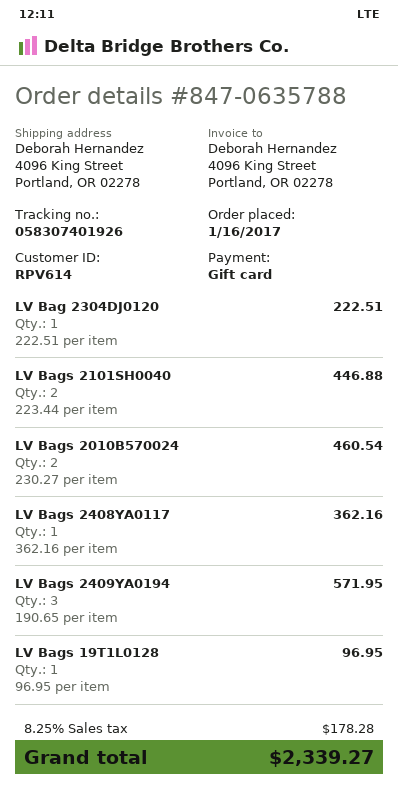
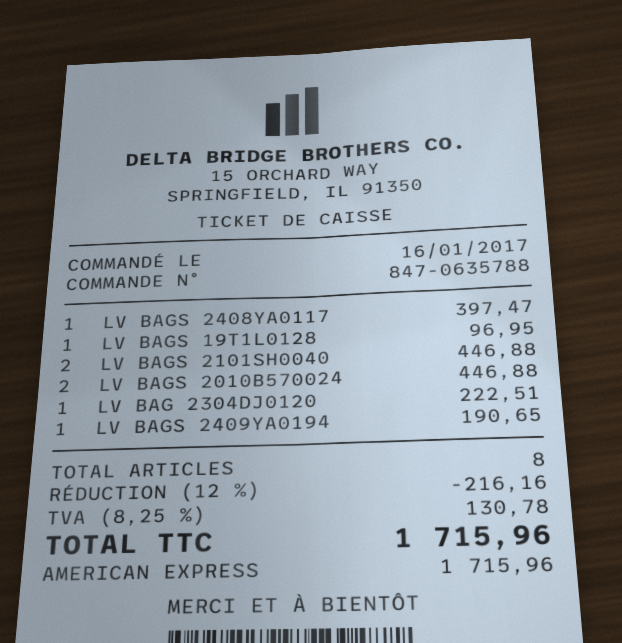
payment method: gift card -> American Express
LV Bags 2010B570024: 2 for 460.54 -> 2 for 446.88
LV Bags 2408YA0117: 1 for 362.16 -> 1 for 397.47
LV Bags 2409YA0194: 3 for 571.95 -> 1 for 190.65
discount: none -> 12% = 216.16
tax: 8.25% = 178.28 -> 8.25% = 130.78
total: 2339.27 -> 1715.96

